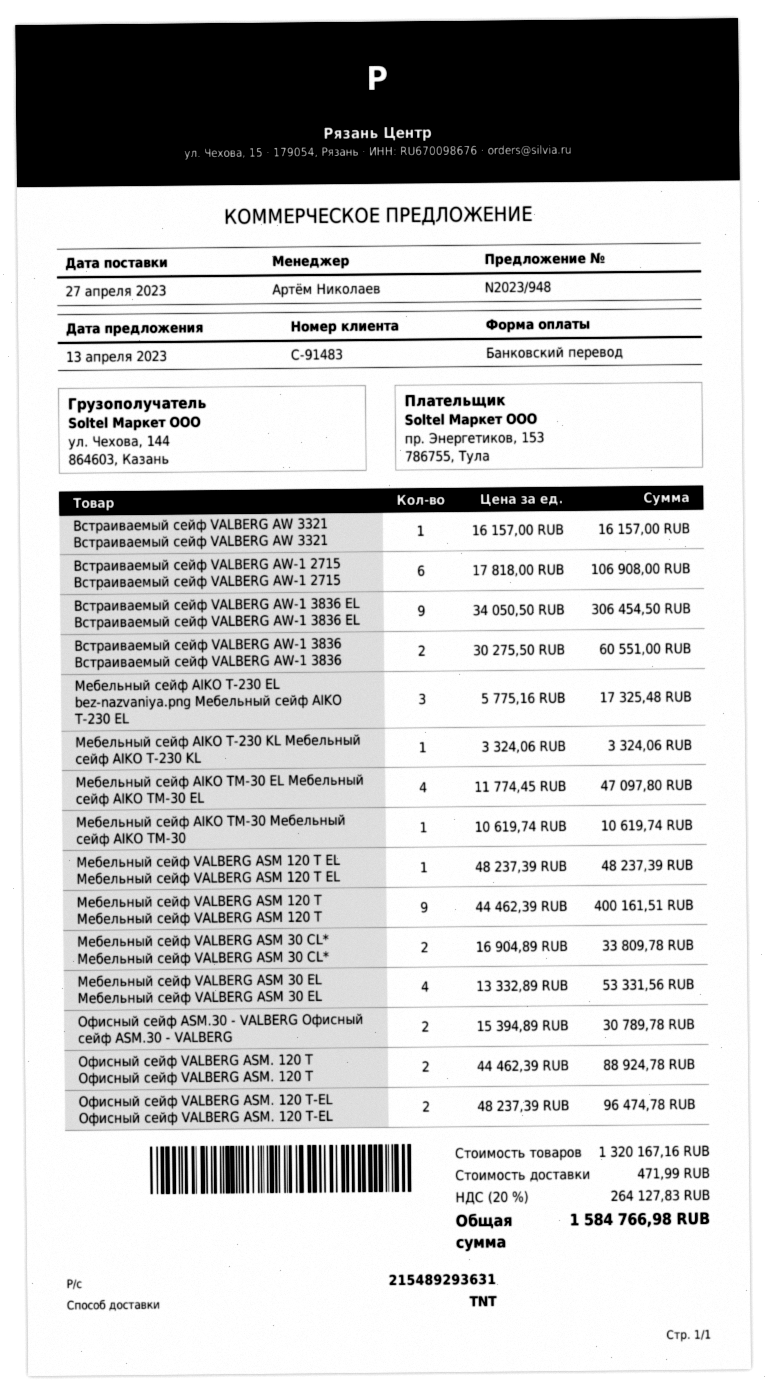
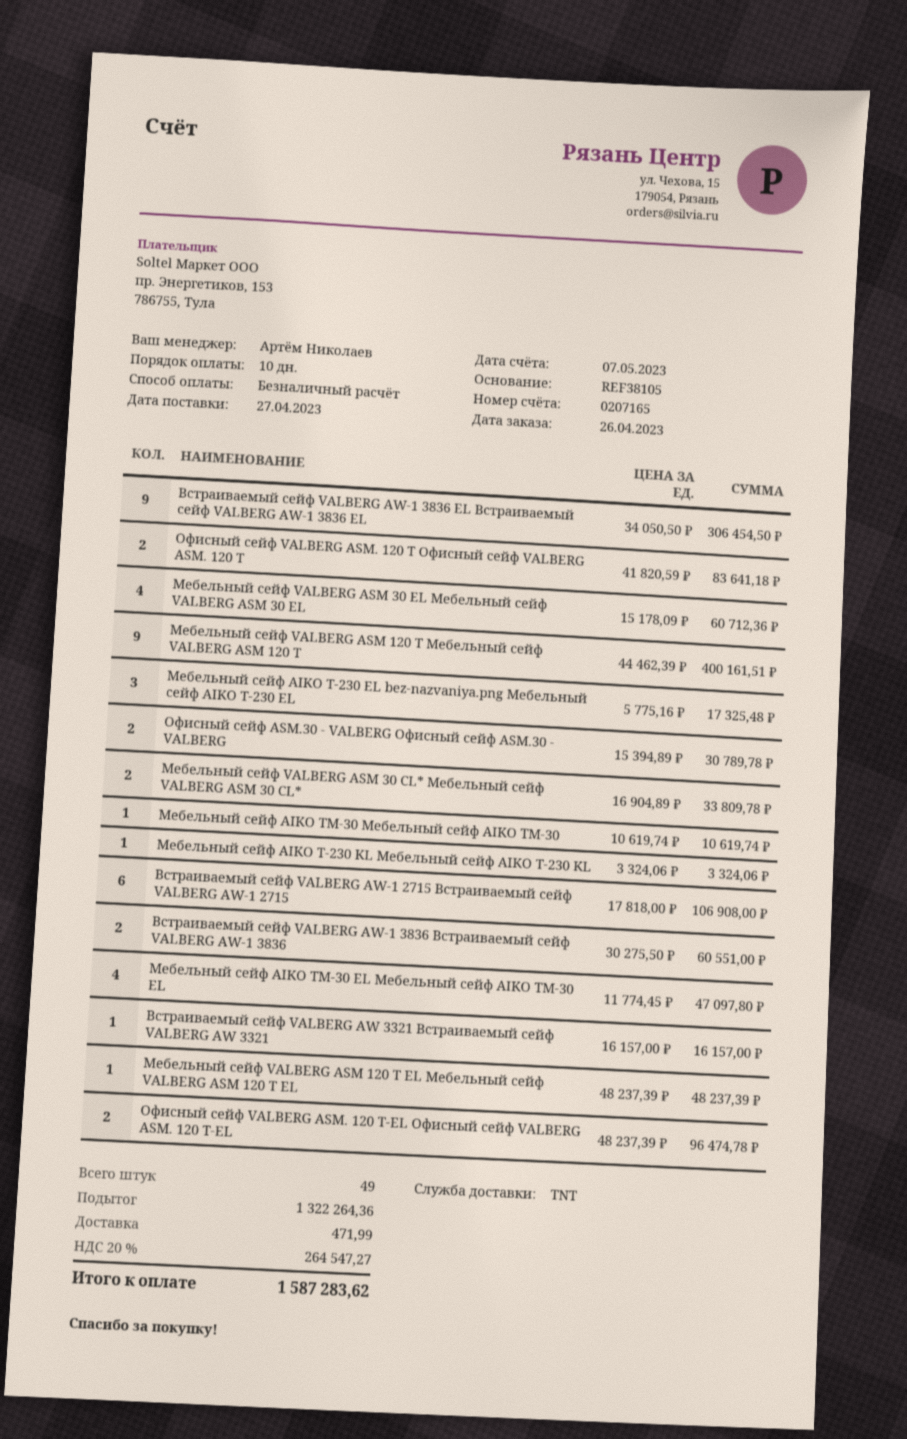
Мебельный сейф VALBERG ASM 30 EL Мебельный сейф VALBERG ASM 30 EL: 4 x 13332.89 = 53331.56 -> 4 x 15178.09 = 60712.36
Офисный сейф VALBERG ASM. 120 T Офисный сейф VALBERG ASM. 120 T: 2 x 44462.39 = 88924.78 -> 2 x 41820.59 = 83641.18
subtotal: 1320167.16 -> 1322264.36
tax: 20% = 264127.83 -> 20% = 264547.27
total: 1584766.98 -> 1587283.62

